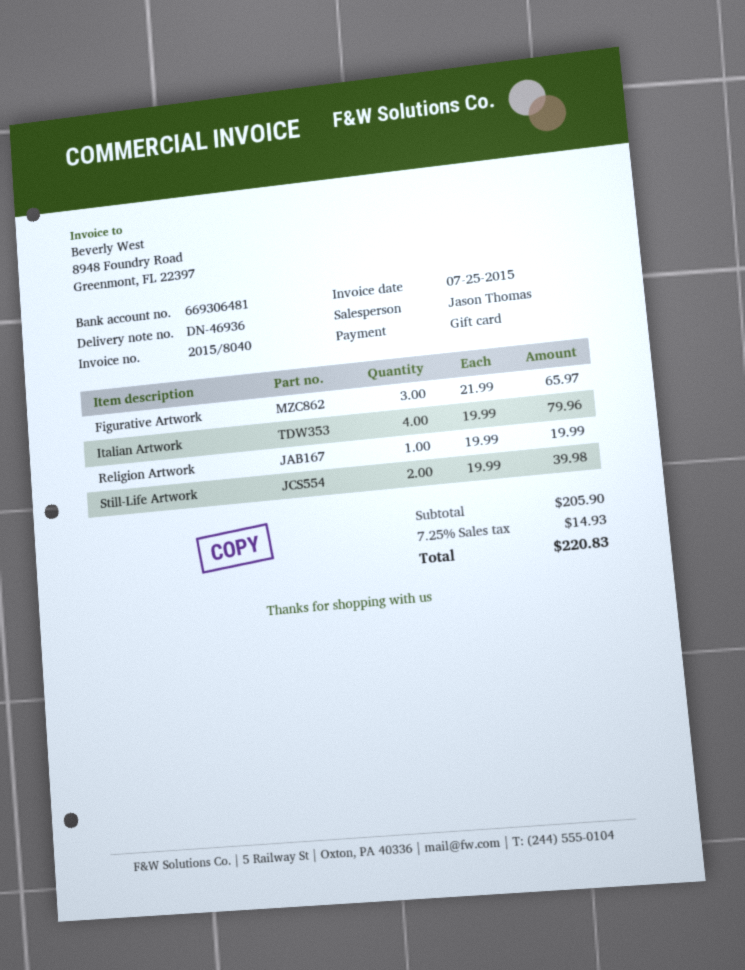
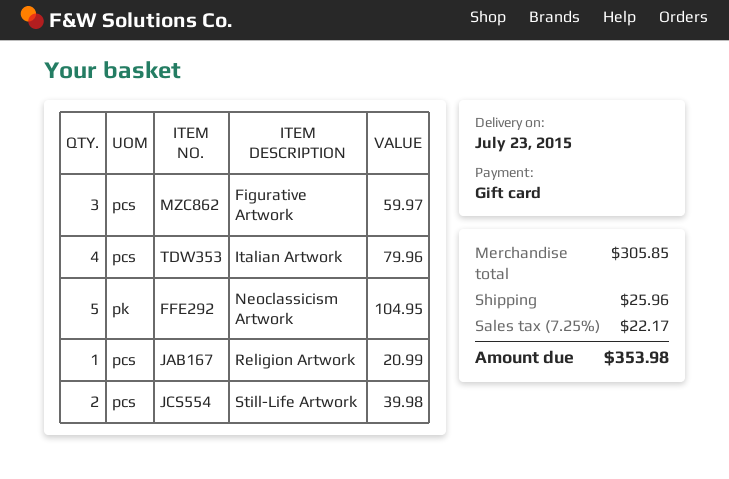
Figurative Artwork: 3 for 65.97 -> 3 for 59.97
Religion Artwork: 1 for 19.99 -> 1 for 20.99
Neoclassicism Artwork: none -> 5 for 104.95
subtotal: 205.90 -> 305.85
shipping: none -> 25.96
tax: 7.25% = 14.93 -> 7.25% = 22.17
total: 220.83 -> 353.98

